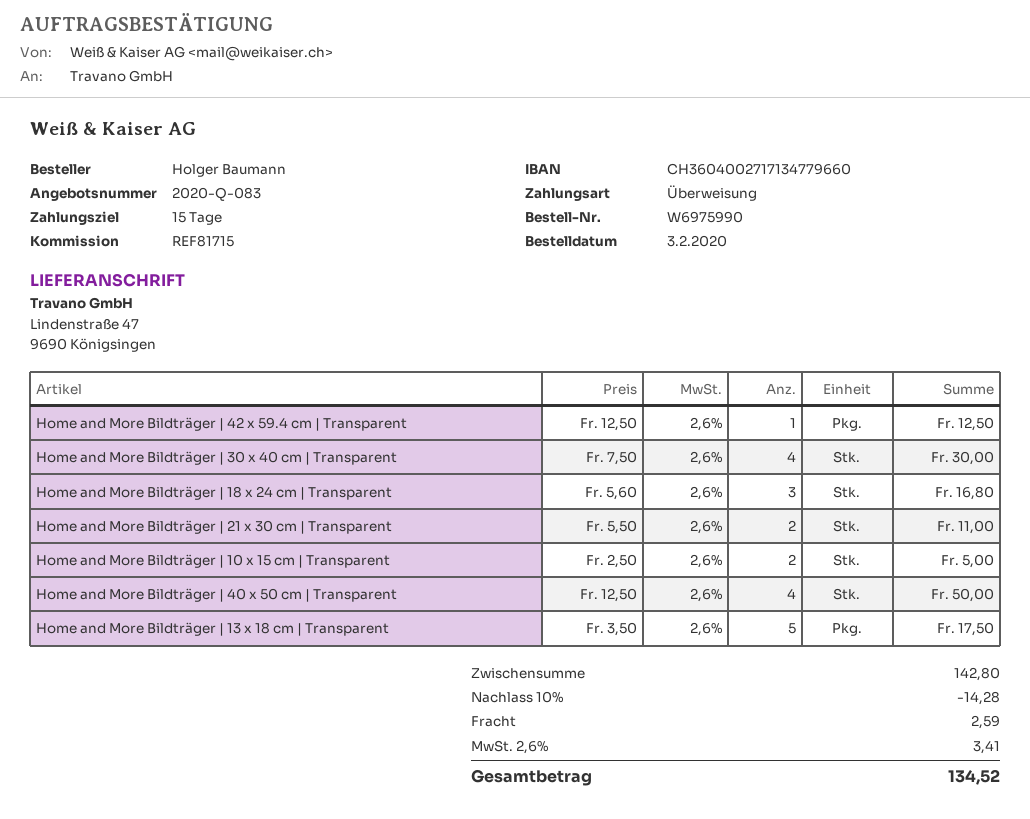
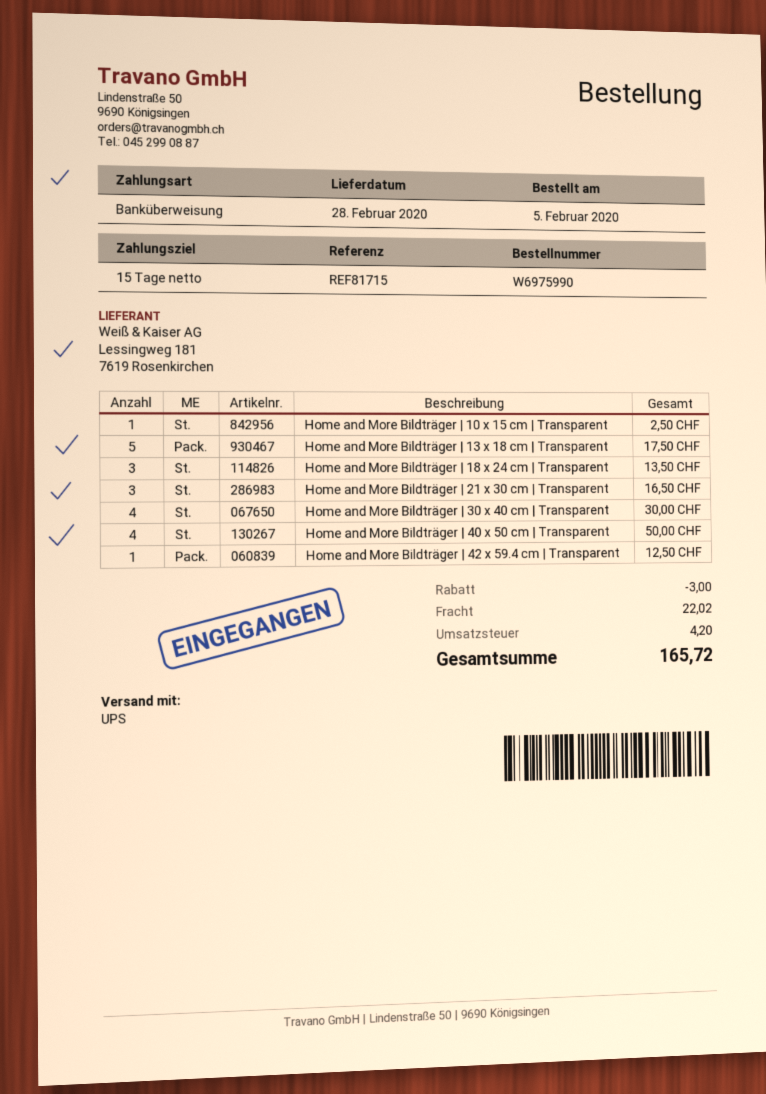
order date: 2020-02-03 -> 2020-02-05
Home and More Bildträger | 18 x 24 cm | Transparent: 3 for 16.80 -> 3 for 13.50
Home and More Bildträger | 21 x 30 cm | Transparent: 2 for 11.00 -> 3 for 16.50
Home and More Bildträger | 10 x 15 cm | Transparent: 2 for 5.00 -> 1 for 2.50
discount: 14.28 -> 3.00
shipping: 2.59 -> 22.02
tax: 3.41 -> 4.20
total: 134.52 -> 165.72

